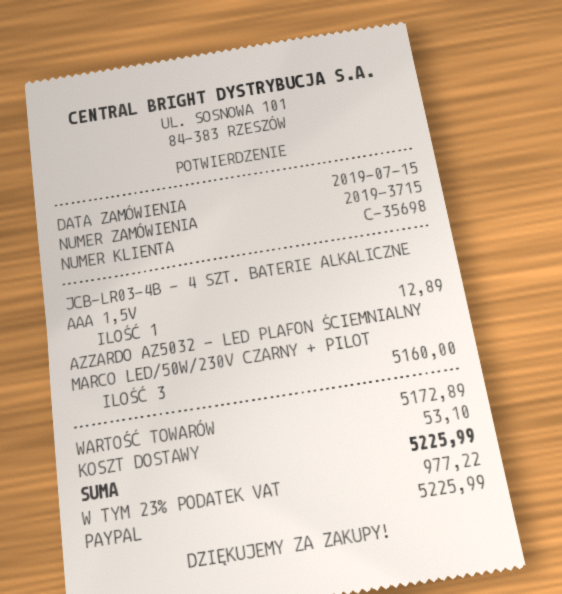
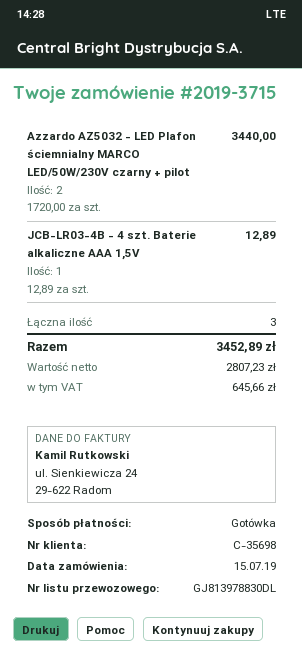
payment method: PayPal -> cash
AZZARDO AZ5032 - LED PLAFON ŚCIEMNIALNY MARCO LED/50W/230V CZARNY + PILOT: 3 for 5160.00 -> 2 for 3440.00
shipping: 53.10 -> none
tax: 977.22 -> 645.66
total: 5225.99 -> 3452.89

